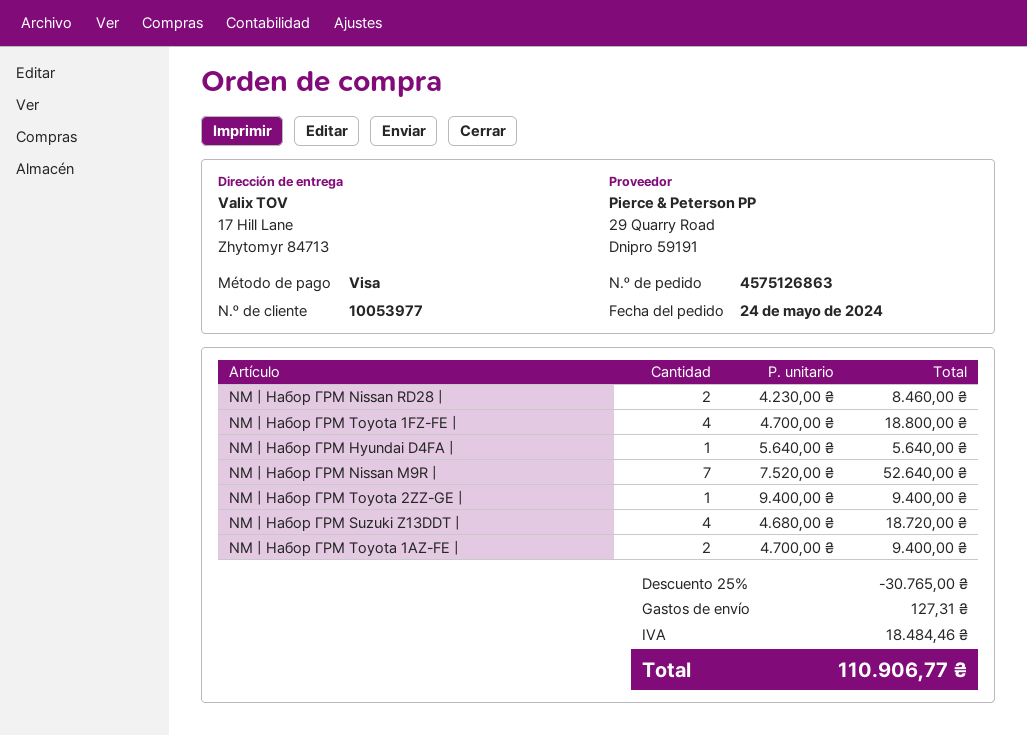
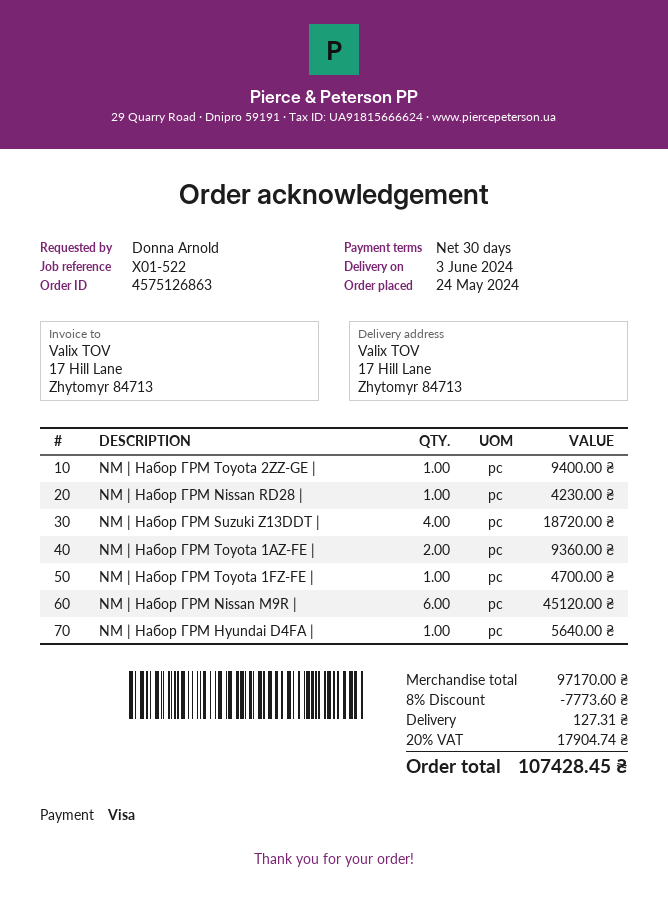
NM | Набор ГРМ Nissan RD28 |: 2 for 8460.00 -> 1 for 4230.00
NM | Набор ГРМ Toyota 1FZ-FE |: 4 for 18800.00 -> 1 for 4700.00
NM | Набор ГРМ Nissan M9R |: 7 for 52640.00 -> 6 for 45120.00
NM | Набор ГРМ Toyota 1AZ-FE |: 2 for 9400.00 -> 2 for 9360.00
discount: 25% = 30765.00 -> 8% = 7773.60
tax: 18484.46 -> 17904.74
total: 110906.77 -> 107428.45

